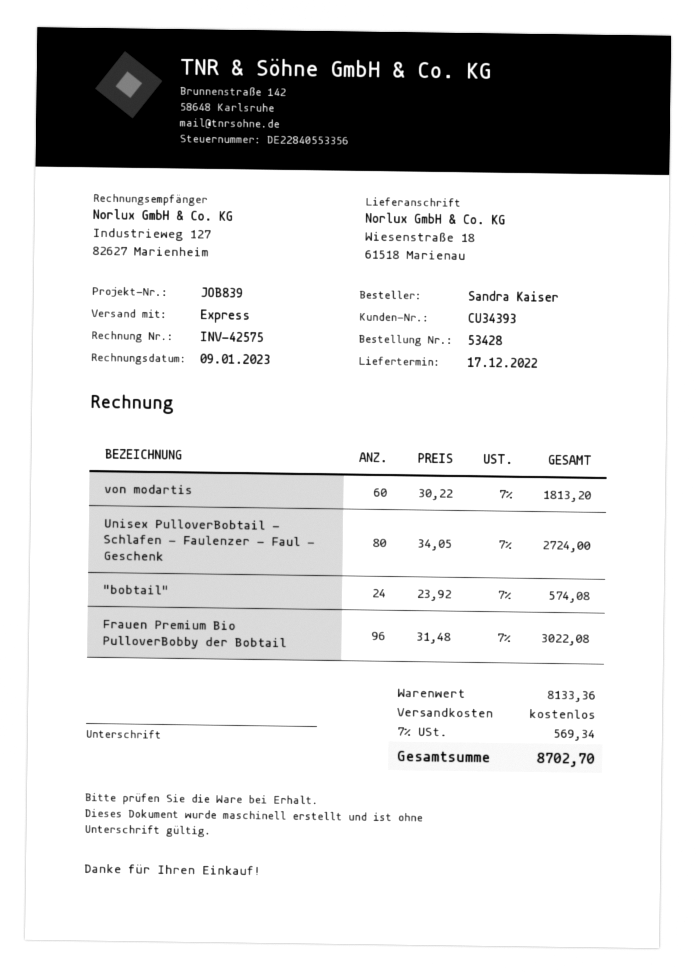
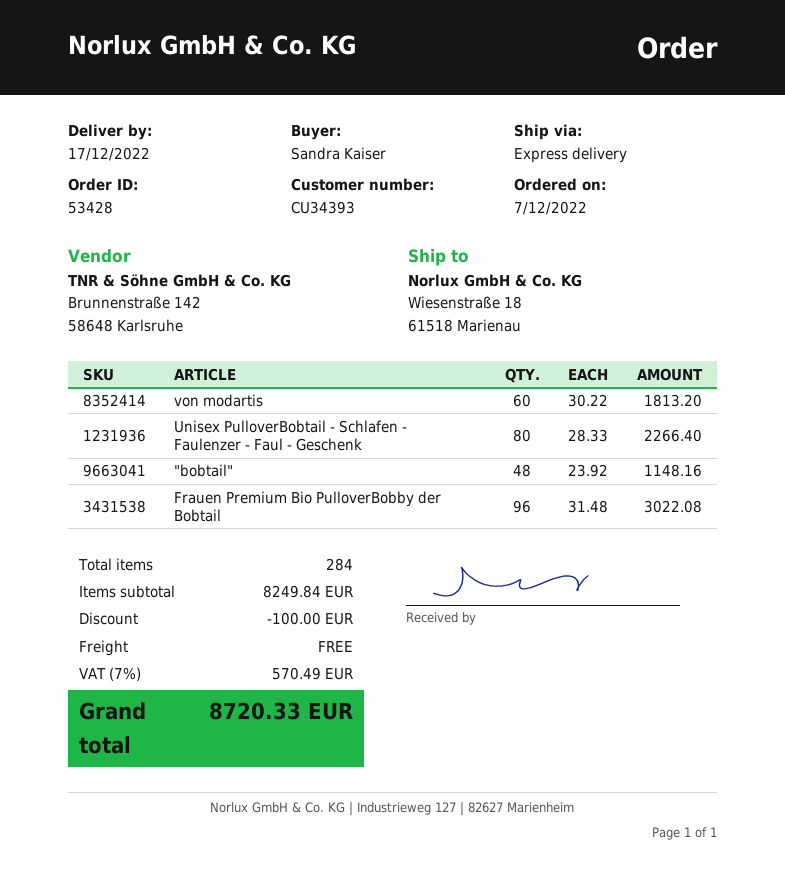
Unisex PulloverBobtail - Schlafen - Faulenzer - Faul - Geschenk: 80 x 34.05 = 2724.00 -> 80 x 28.33 = 2266.40
"bobtail": 24 x 23.92 = 574.08 -> 48 x 23.92 = 1148.16
subtotal: 8133.36 -> 8249.84
discount: none -> 100.00
tax: 7% = 569.34 -> 7% = 570.49
total: 8702.70 -> 8720.33

